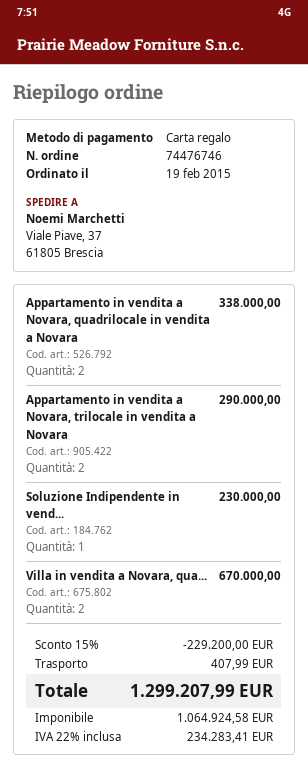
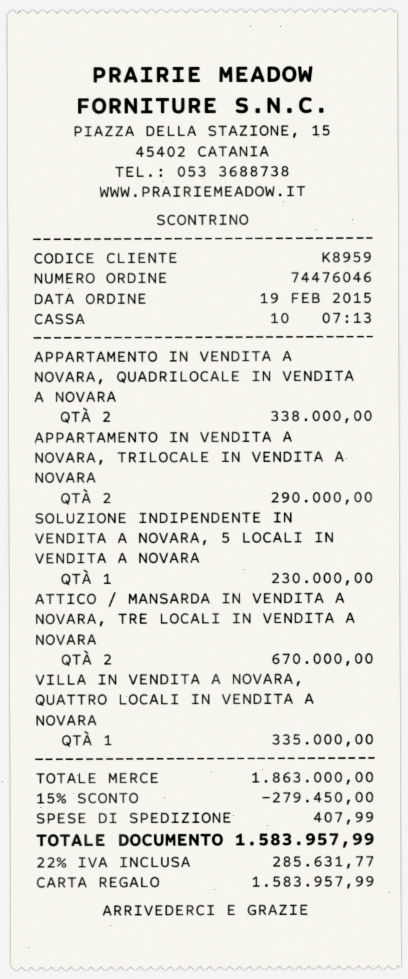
order number: 74476746 -> 74476046
Villa in vendita a Novara, qua...: 2 for 670000.00 -> 1 for 335000.00
ATTICO / MANSARDA IN VENDITA A NOVARA, TRE LOCALI IN VENDITA A NOVARA: none -> 2 for 670000.00
discount: 15% = 229200.00 -> 15% = 279450.00
tax: 22% = 234283.41 -> 22% = 285631.77
total: 1299207.99 -> 1583957.99

